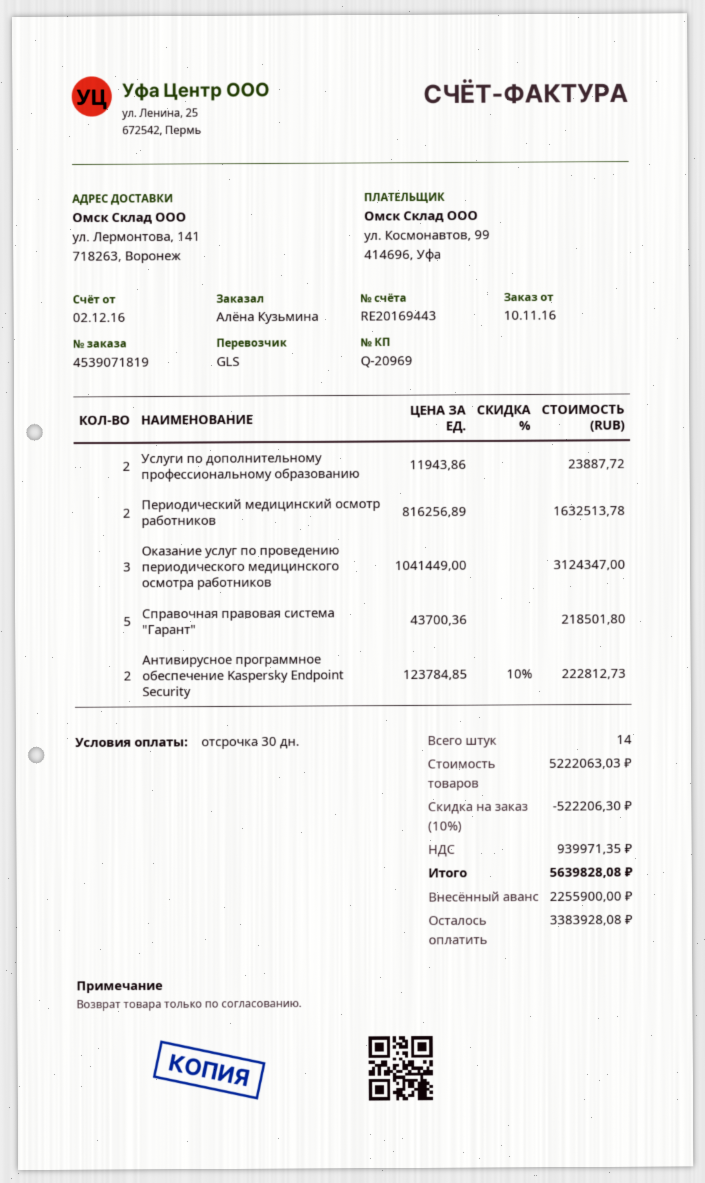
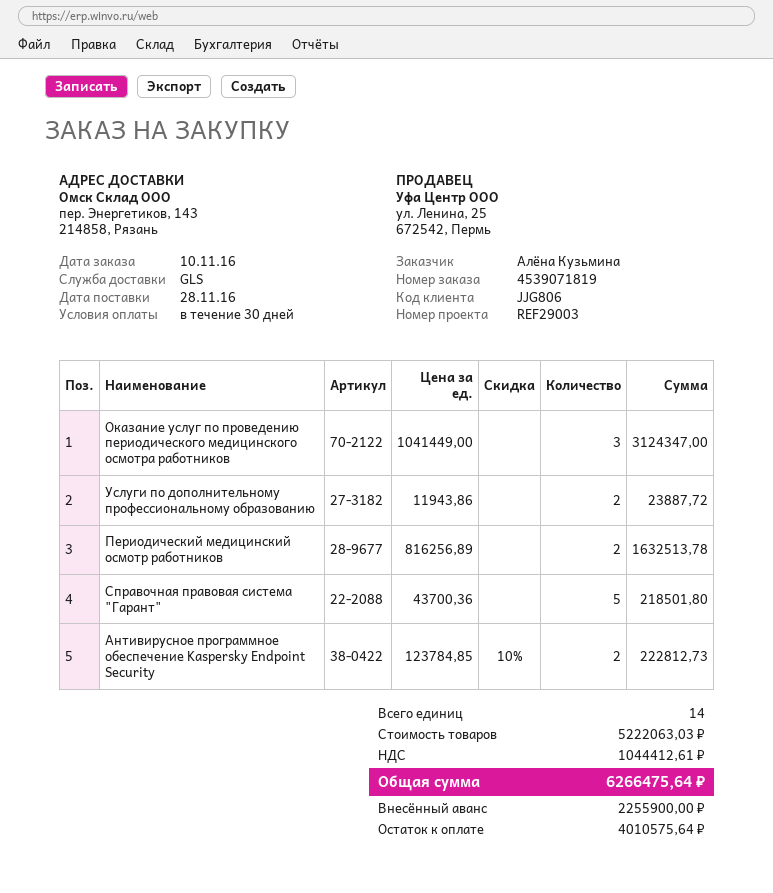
ship to: ул. Лермонтова, 141, 718263, Воронеж -> пер. Энергетиков, 143, 214858, Рязань
discount: 10% = 522206.30 -> none
tax: 939971.35 -> 1044412.61
total: 5639828.08 -> 6266475.64
balance: 3383928.08 -> 4010575.64

